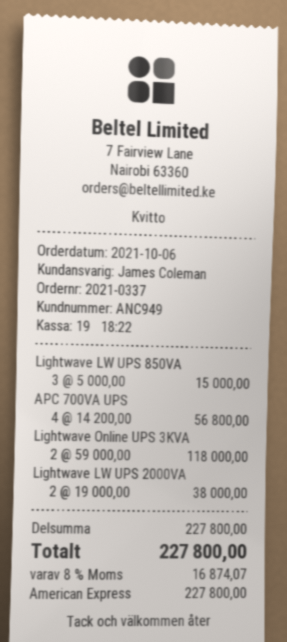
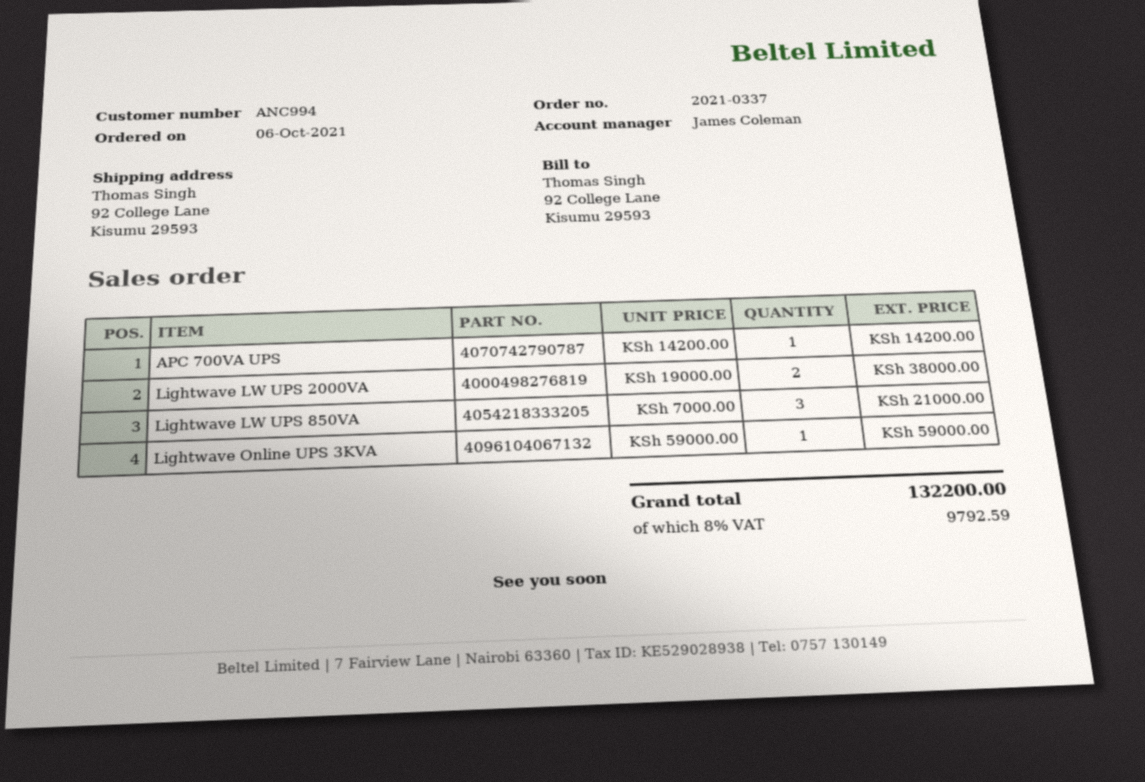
customer number: ANC949 -> ANC994
Lightwave LW UPS 850VA: 3 x 5000.00 = 15000.00 -> 3 x 7000.00 = 21000.00
APC 700VA UPS: 4 x 14200.00 = 56800.00 -> 1 x 14200.00 = 14200.00
Lightwave Online UPS 3KVA: 2 x 59000.00 = 118000.00 -> 1 x 59000.00 = 59000.00
tax: 8% = 16874.07 -> 8% = 9792.59
total: 227800.00 -> 132200.00

